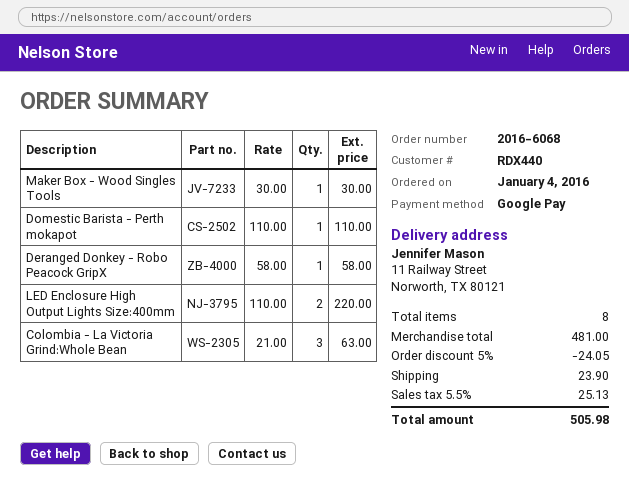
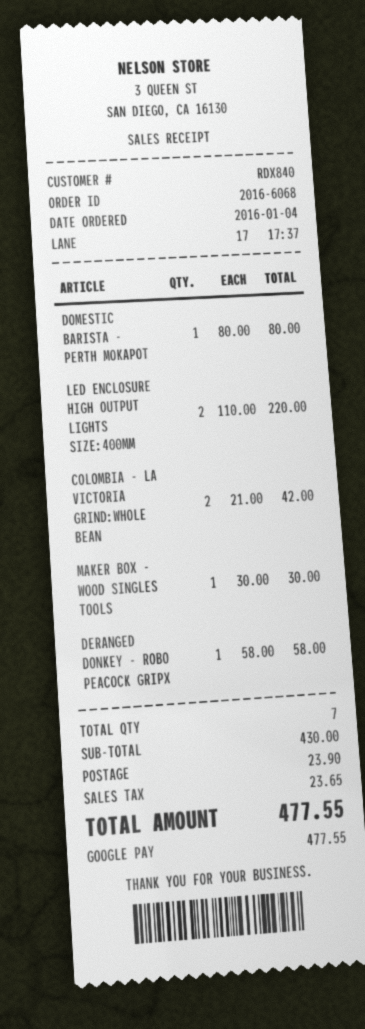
customer number: RDX440 -> RDX840
Domestic Barista - Perth mokapot: 1 x 110.00 = 110.00 -> 1 x 80.00 = 80.00
Colombia - La Victoria Grind:Whole Bean: 3 x 21.00 = 63.00 -> 2 x 21.00 = 42.00
total quantity: 8 -> 7
subtotal: 481.00 -> 430.00
discount: 5% = 24.05 -> none
tax: 25.13 -> 23.65
total: 505.98 -> 477.55

